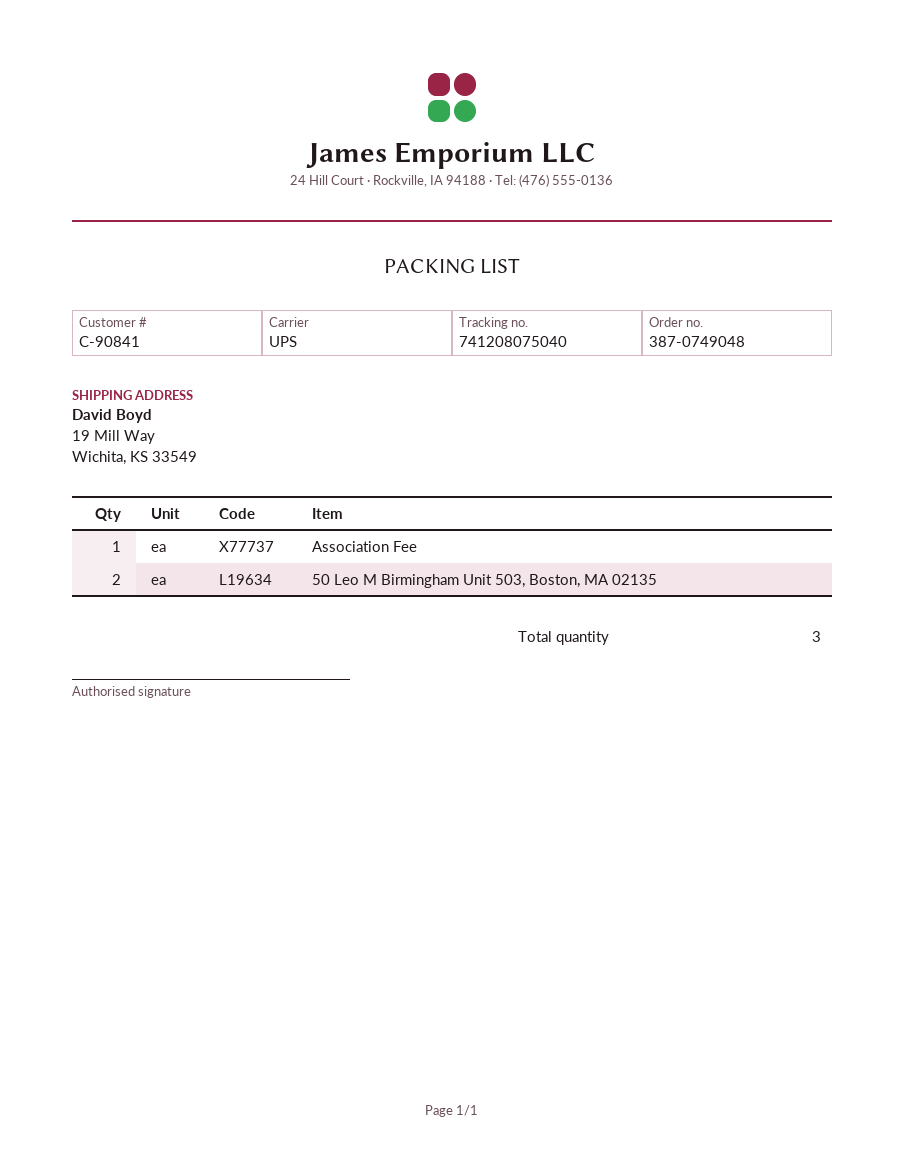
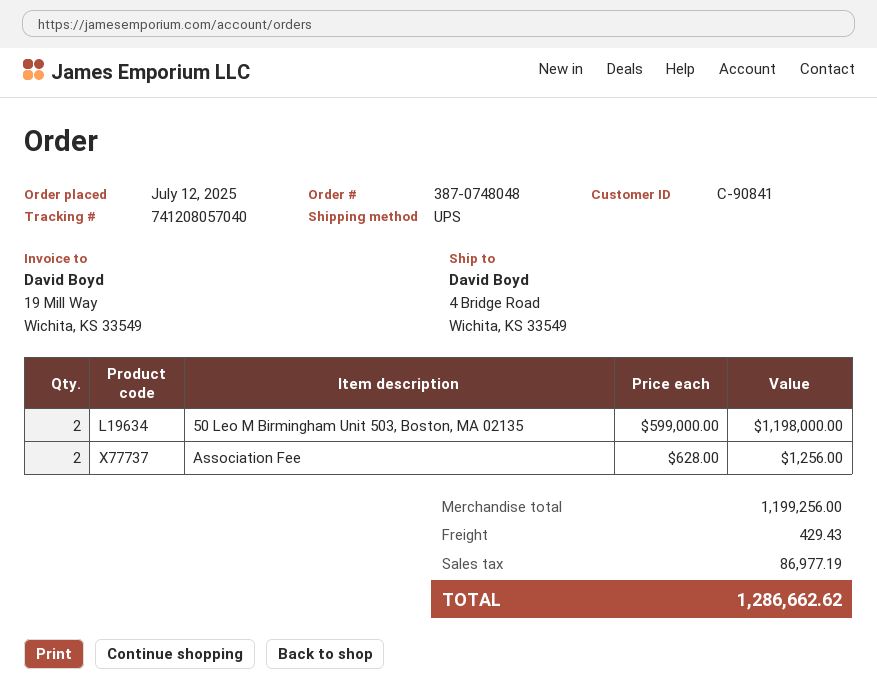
order number: 387-0749048 -> 387-0748048
tracking number: 741208075040 -> 741208057040
ship to: 19 Mill Way, Wichita, KS 33549 -> 4 Bridge Road, Wichita, KS 33549
Association Fee: 1 -> 2

